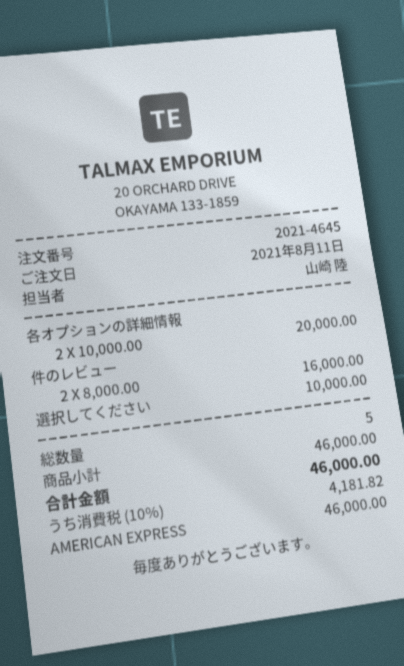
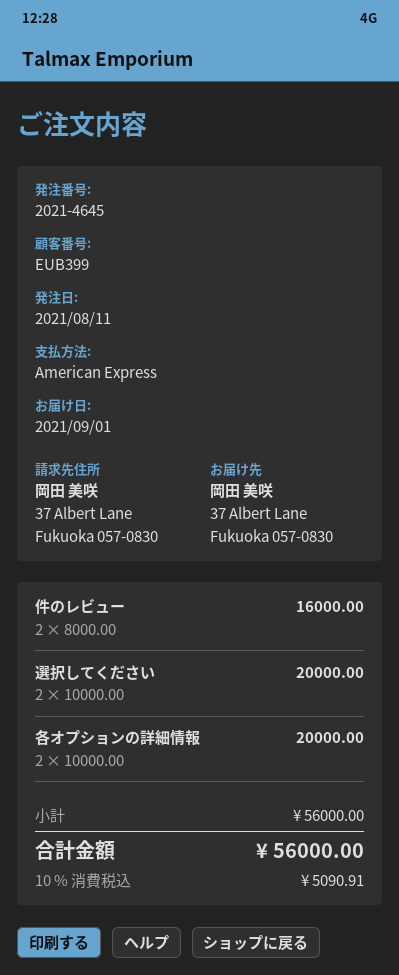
選択してください: 1 x 10000.00 = 10000.00 -> 2 x 10000.00 = 20000.00
subtotal: 46000.00 -> 56000.00
tax: 10% = 4181.82 -> 10% = 5090.91
total: 46000.00 -> 56000.00

